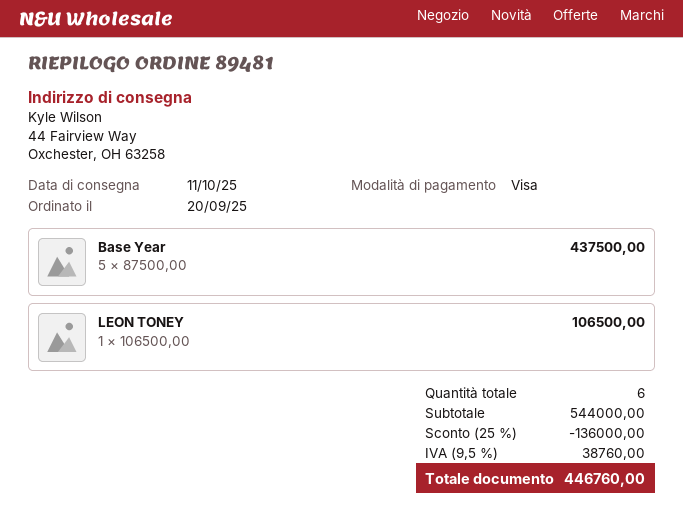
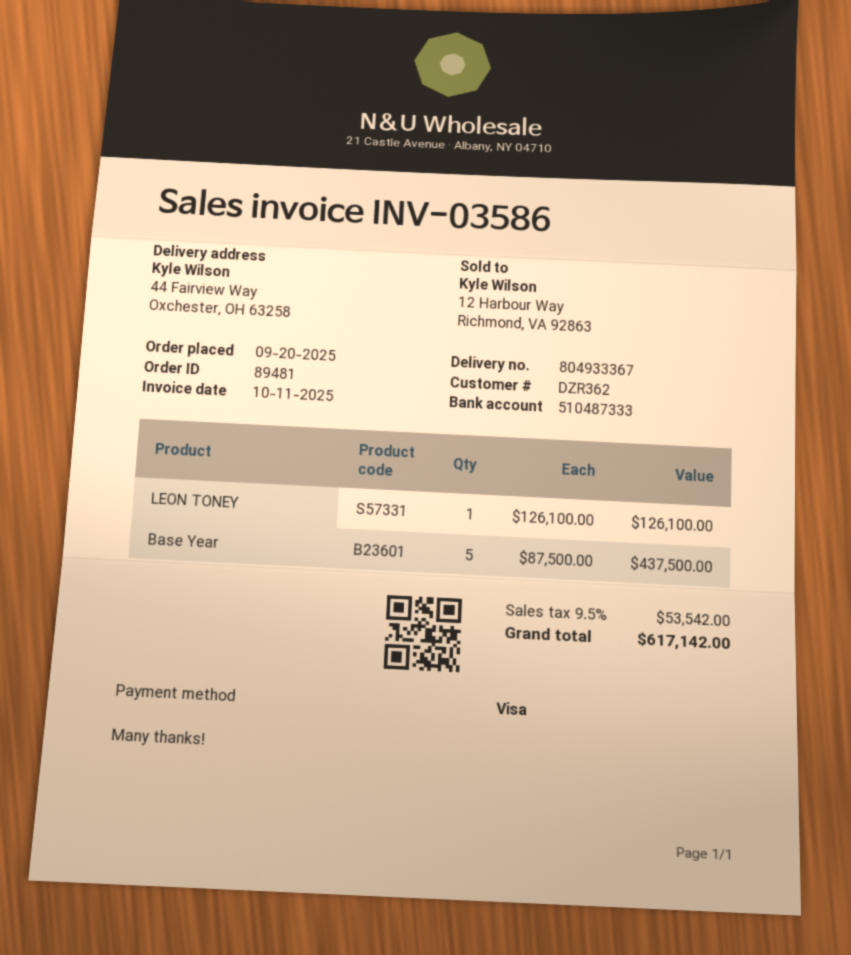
LEON TONEY: 1 x 106500.00 = 106500.00 -> 1 x 126100.00 = 126100.00
discount: 25% = 136000.00 -> none
tax: 9.5% = 38760.00 -> 9.5% = 53542.00
total: 446760.00 -> 617142.00

